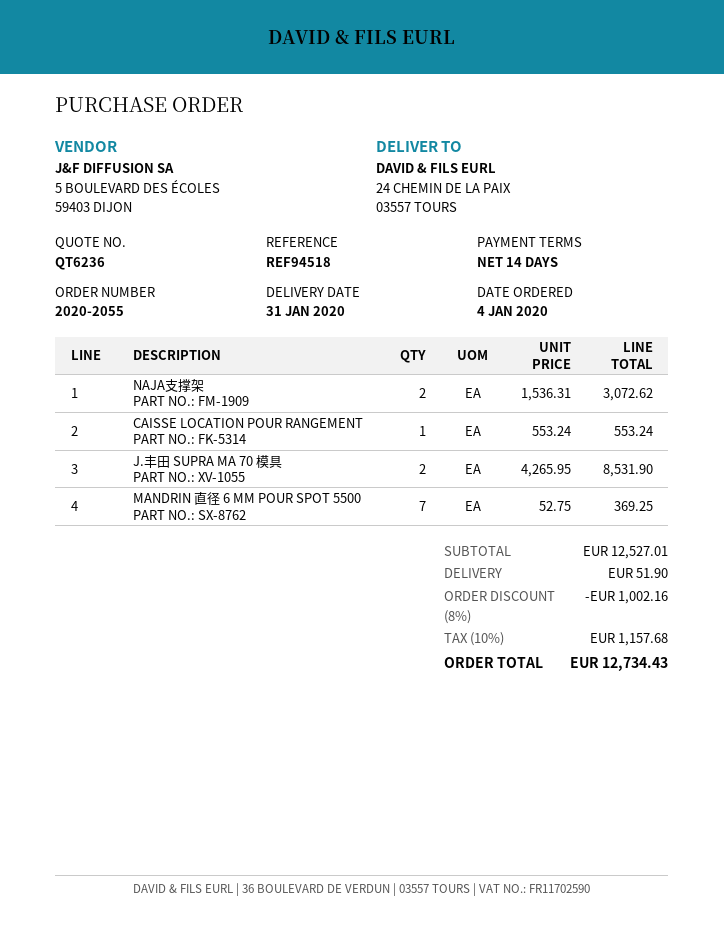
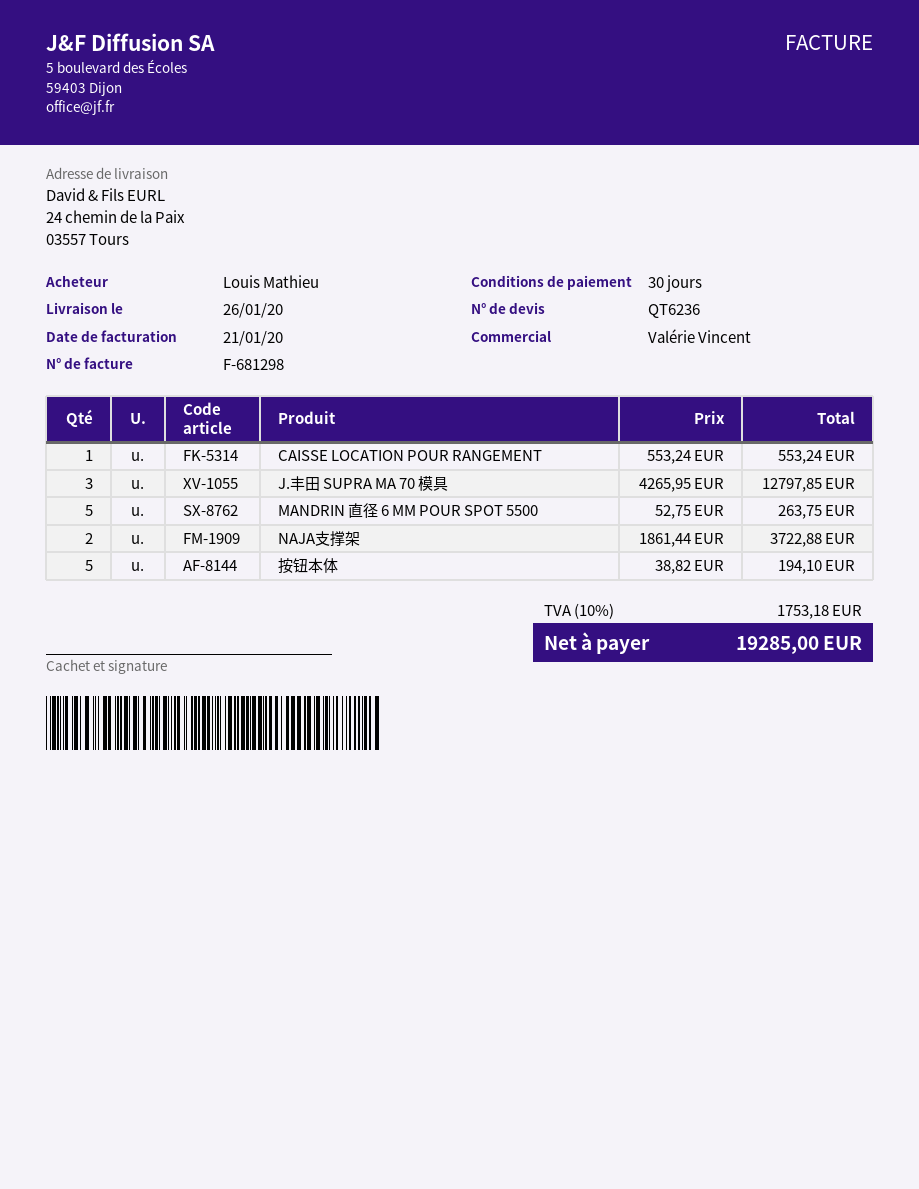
delivery date: 2020-01-31 -> 2020-01-26
payment terms: 14 days -> 30 days
NAJA支撑架: 2 x 1536.31 = 3072.62 -> 2 x 1861.44 = 3722.88
J.丰田 SUPRA MA 70 模具: 2 x 4265.95 = 8531.90 -> 3 x 4265.95 = 12797.85
MANDRIN 直径 6 MM POUR SPOT 5500: 7 x 52.75 = 369.25 -> 5 x 52.75 = 263.75
按钮本体: none -> 5 x 38.82 = 194.10
discount: 8% = 1002.16 -> none
shipping: 51.90 -> none
tax: 10% = 1157.68 -> 10% = 1753.18
total: 12734.43 -> 19285.00

